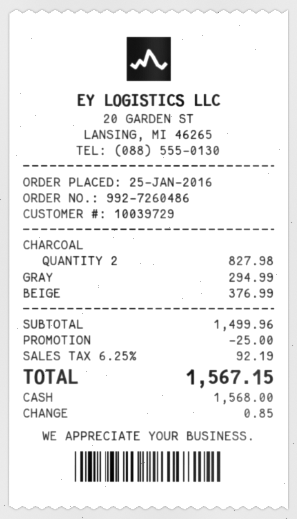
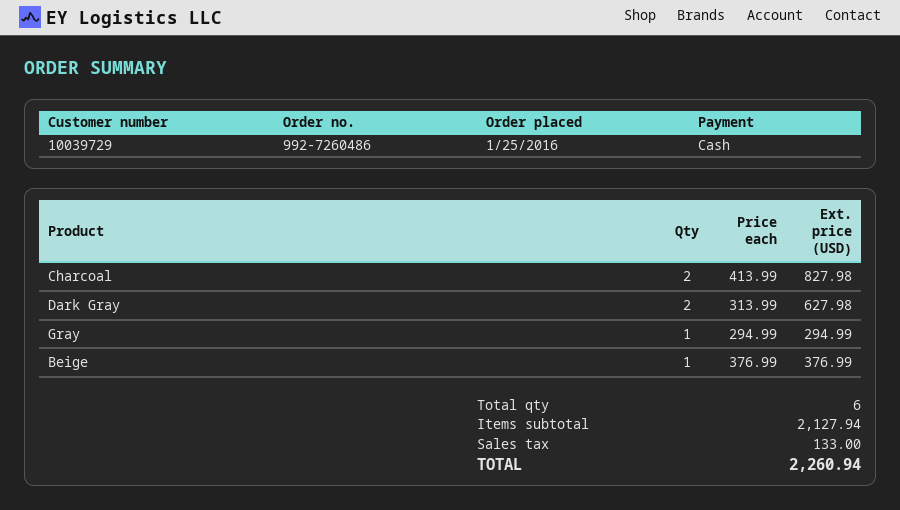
Dark Gray: none -> 2 for 627.98
subtotal: 1499.96 -> 2127.94
discount: 25.00 -> none
tax: 92.19 -> 133.00
total: 1567.15 -> 2260.94

